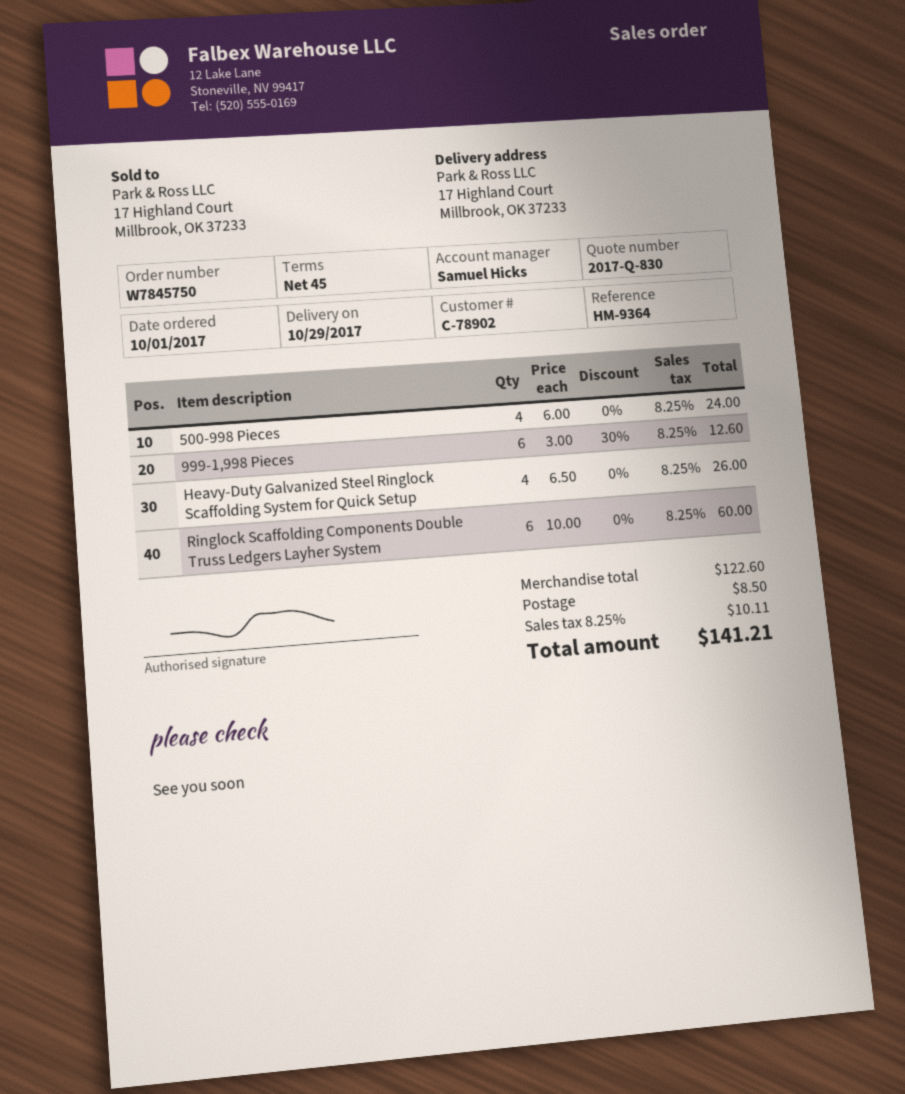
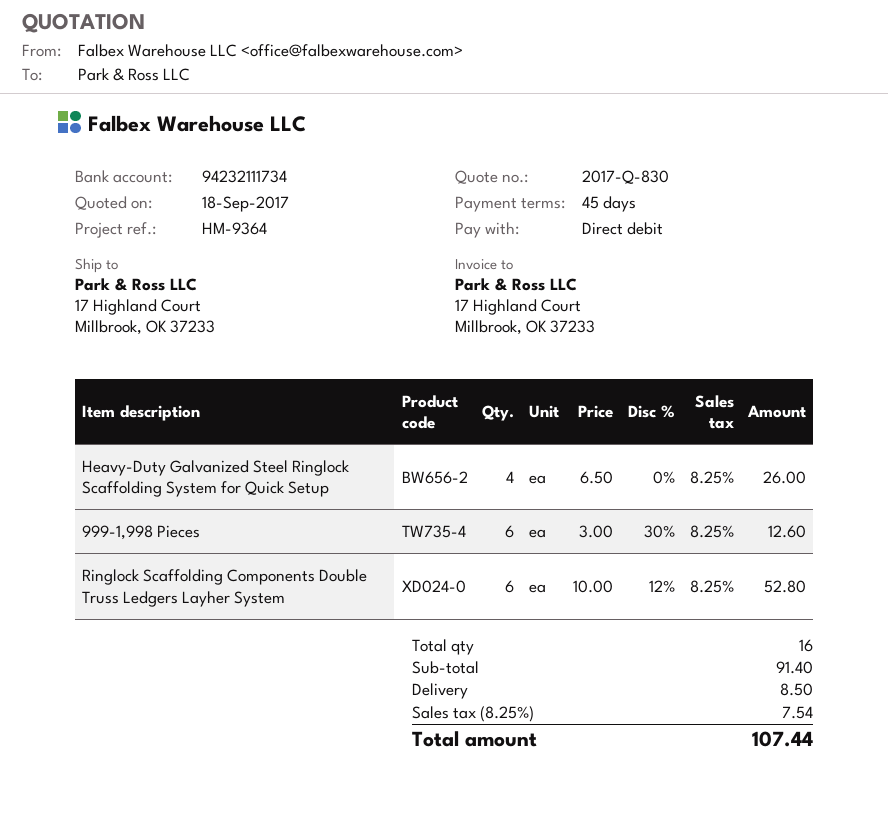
500-998 Pieces: 4 x 6.00 = 24.00 -> none
Ringlock Scaffolding Components Double Truss Ledgers Layher System: 6 x 10.00 = 60.00 -> 6 x 10.00 - 12% = 52.80
subtotal: 122.60 -> 91.40
tax: 8.25% = 10.11 -> 8.25% = 7.54
total: 141.21 -> 107.44

